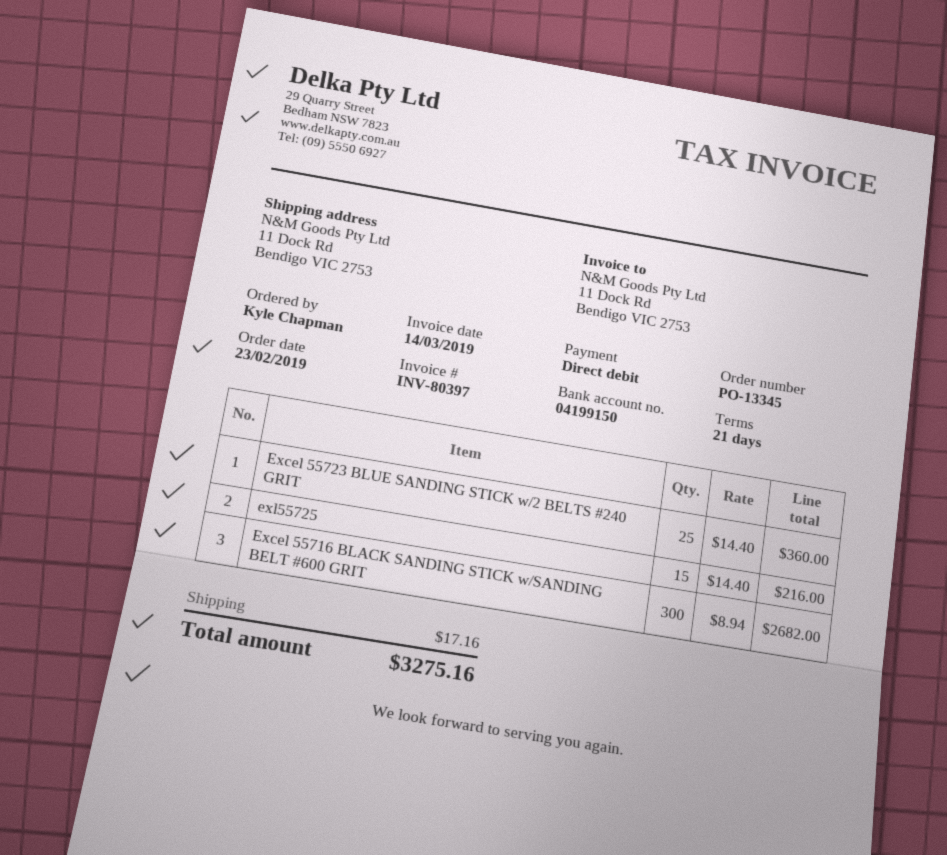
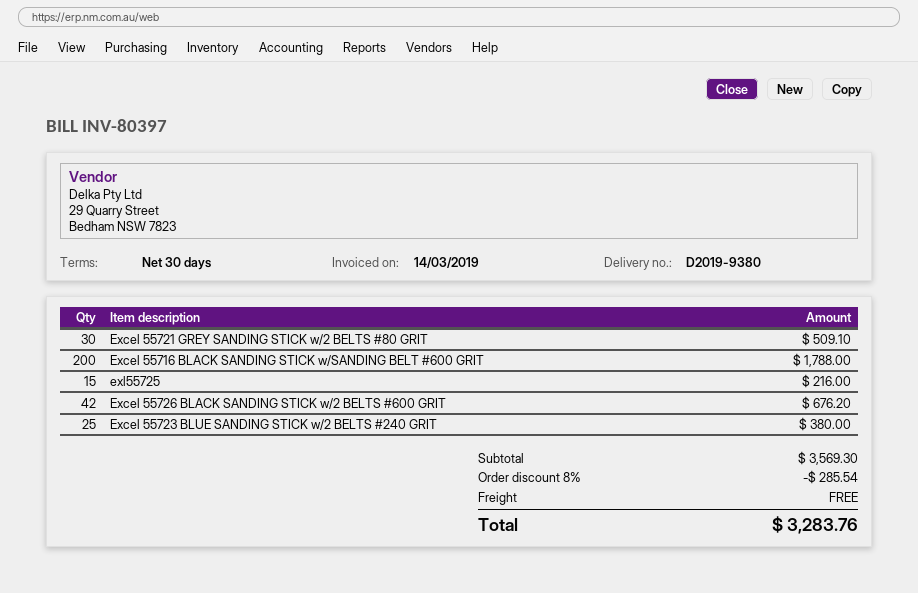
payment terms: 21 days -> 30 days
Excel 55723 BLUE SANDING STICK w/2 BELTS #240 GRIT: 25 for 360.00 -> 25 for 380.00
Excel 55716 BLACK SANDING STICK w/SANDING BELT #600 GRIT: 300 for 2682.00 -> 200 for 1788.00
Excel 55721 GREY SANDING STICK w/2 BELTS #80 GRIT: none -> 30 for 509.10
Excel 55726 BLACK SANDING STICK w/2 BELTS #600 GRIT: none -> 42 for 676.20
discount: none -> 8% = 285.54
shipping: 17.16 -> 0.00
total: 3275.16 -> 3283.76

